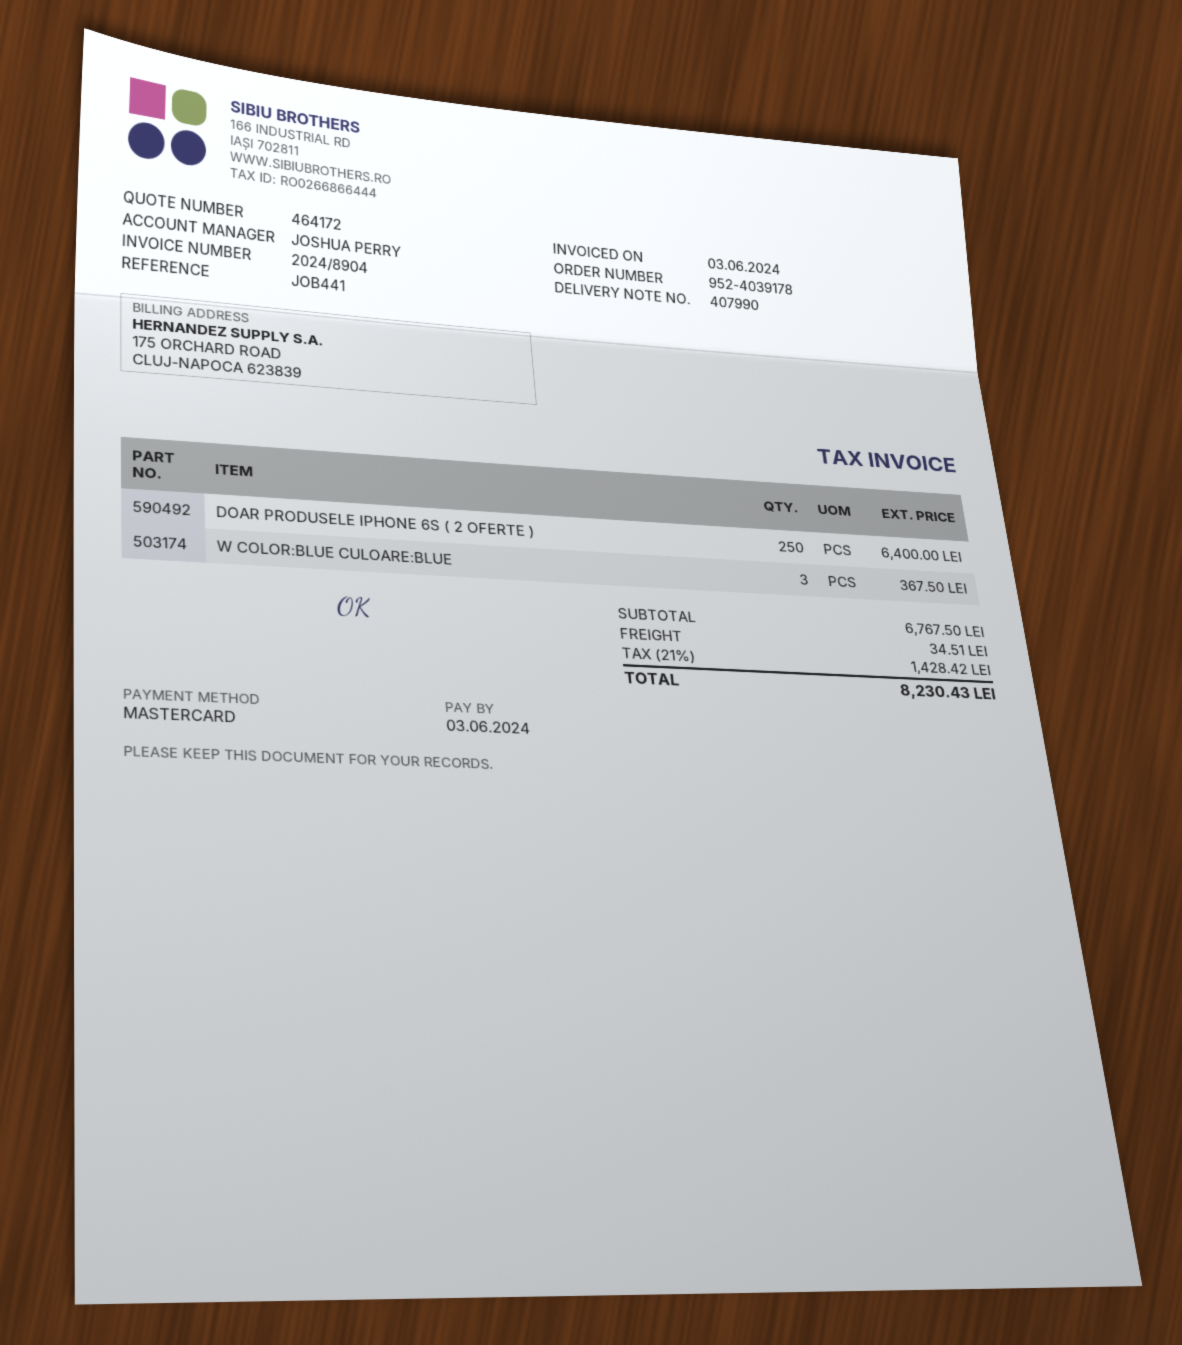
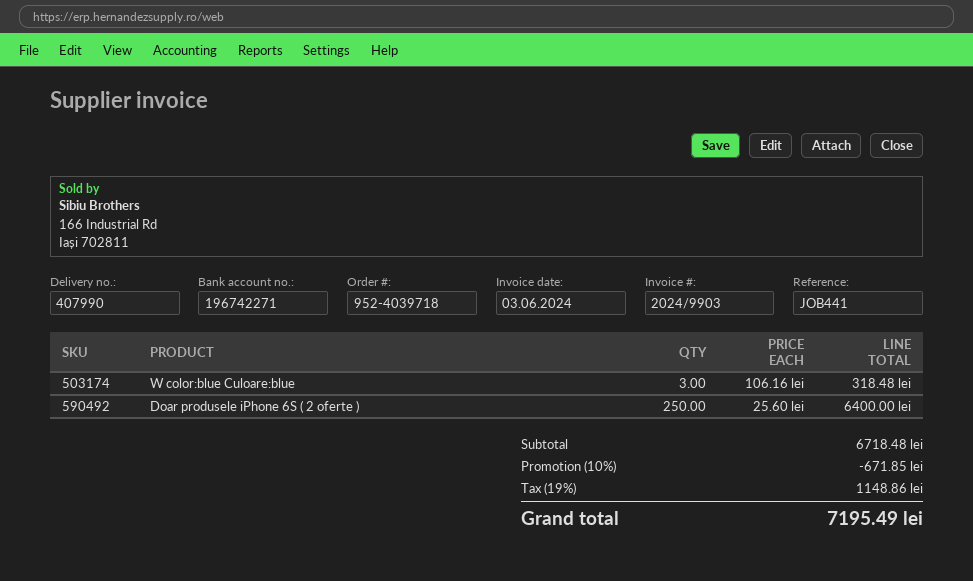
order number: 952-4039178 -> 952-4039718
invoice number: 2024/8904 -> 2024/9903
W COLOR:BLUE CULOARE:BLUE: 3 for 367.50 -> 3 for 318.48
subtotal: 6767.50 -> 6718.48
discount: none -> 10% = 671.85
shipping: 34.51 -> none
tax: 21% = 1428.42 -> 19% = 1148.86
total: 8230.43 -> 7195.49

